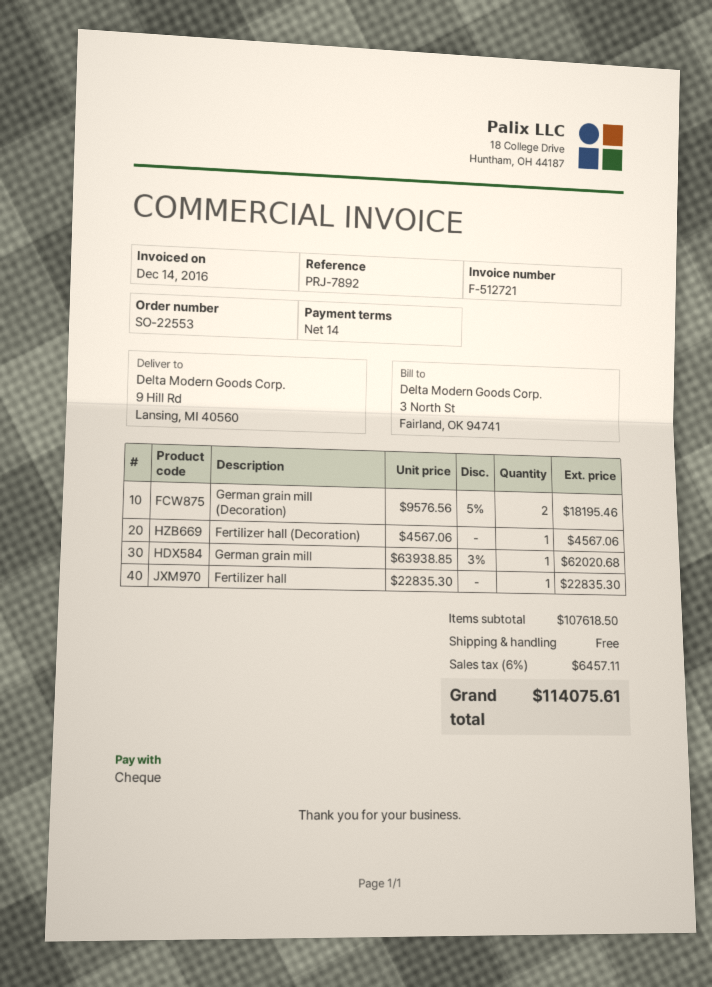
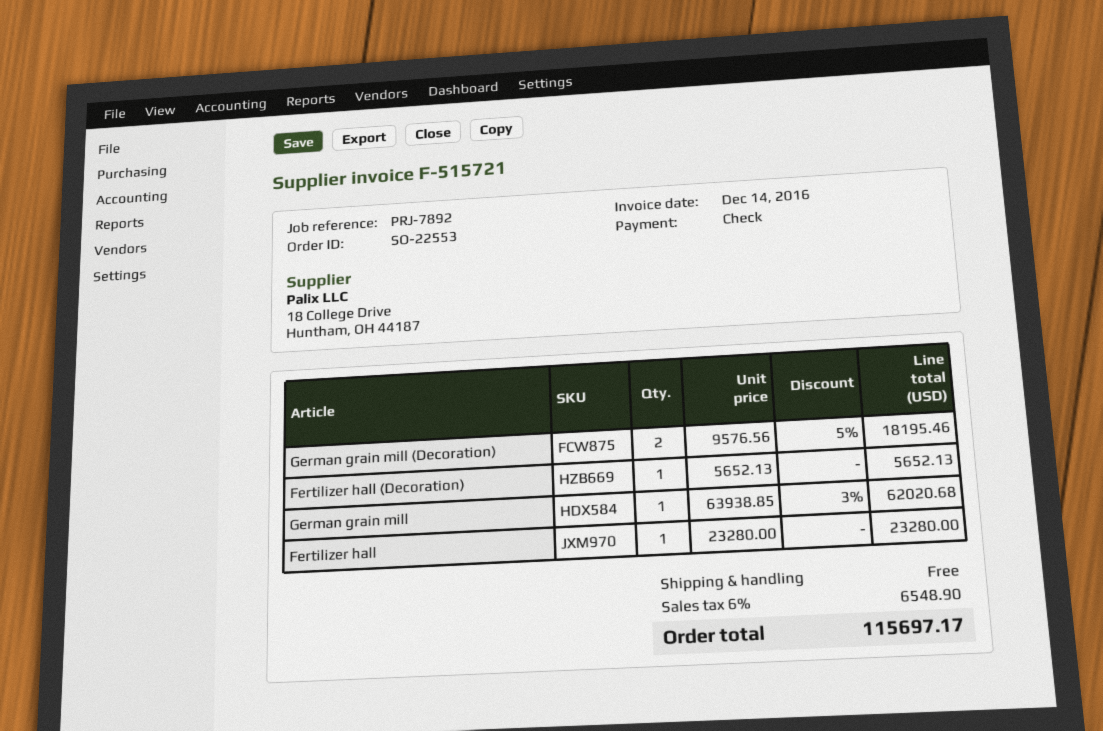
invoice number: F-512721 -> F-515721
Fertilizer hall (Decoration): 1 x 4567.06 = 4567.06 -> 1 x 5652.13 = 5652.13
Fertilizer hall: 1 x 22835.30 = 22835.30 -> 1 x 23280.00 = 23280.00
tax: 6% = 6457.11 -> 6% = 6548.90
total: 114075.61 -> 115697.17

